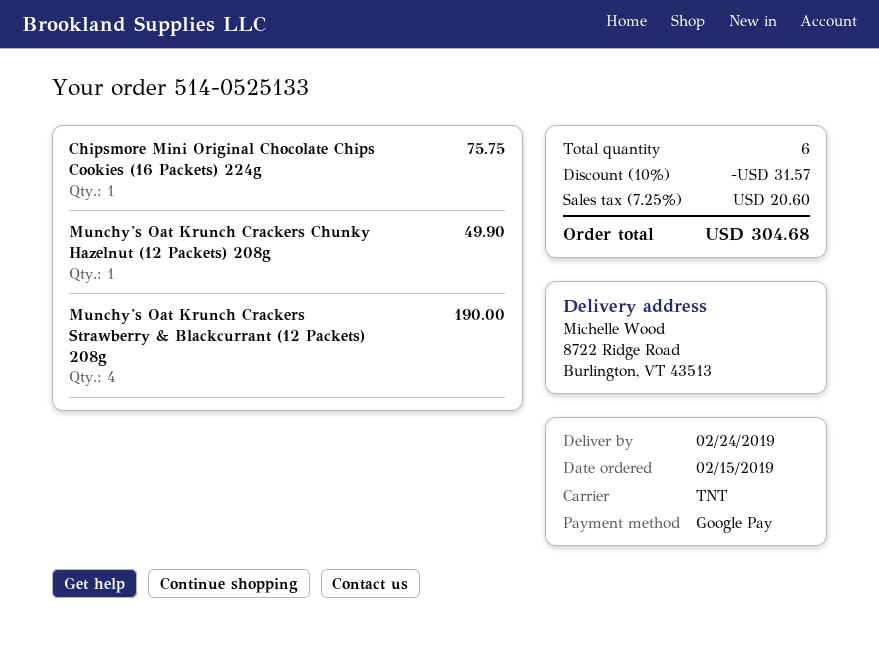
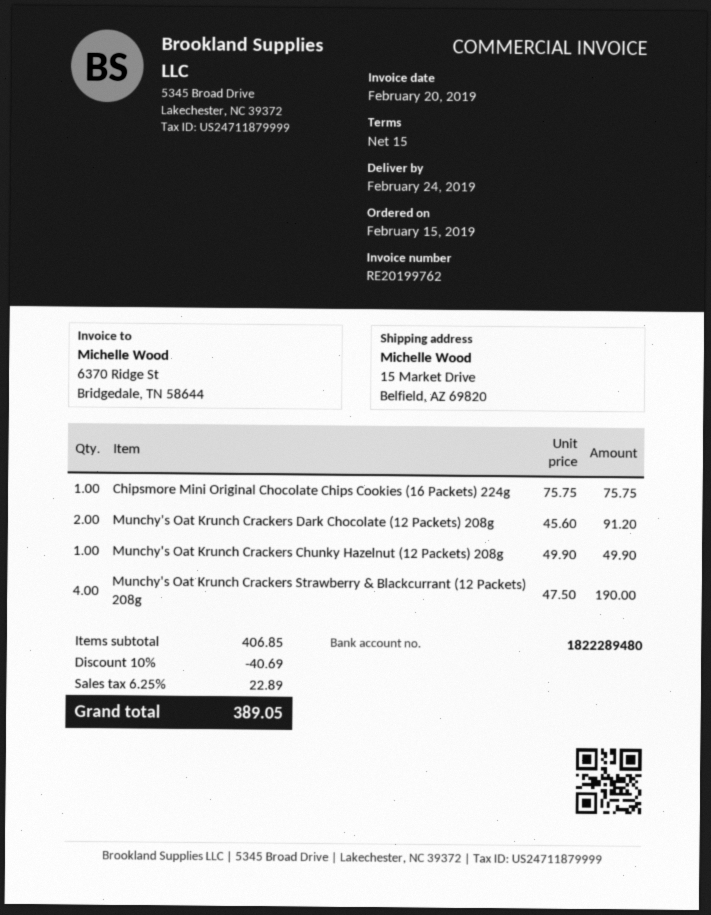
ship to: 8722 Ridge Road, Burlington, VT 43513 -> 15 Market Drive, Belfield, AZ 69820
Munchy's Oat Krunch Crackers Dark Chocolate (12 Packets) 208g: none -> 2 for 91.20
discount: 10% = 31.57 -> 10% = 40.69
tax: 7.25% = 20.60 -> 6.25% = 22.89
total: 304.68 -> 389.05

